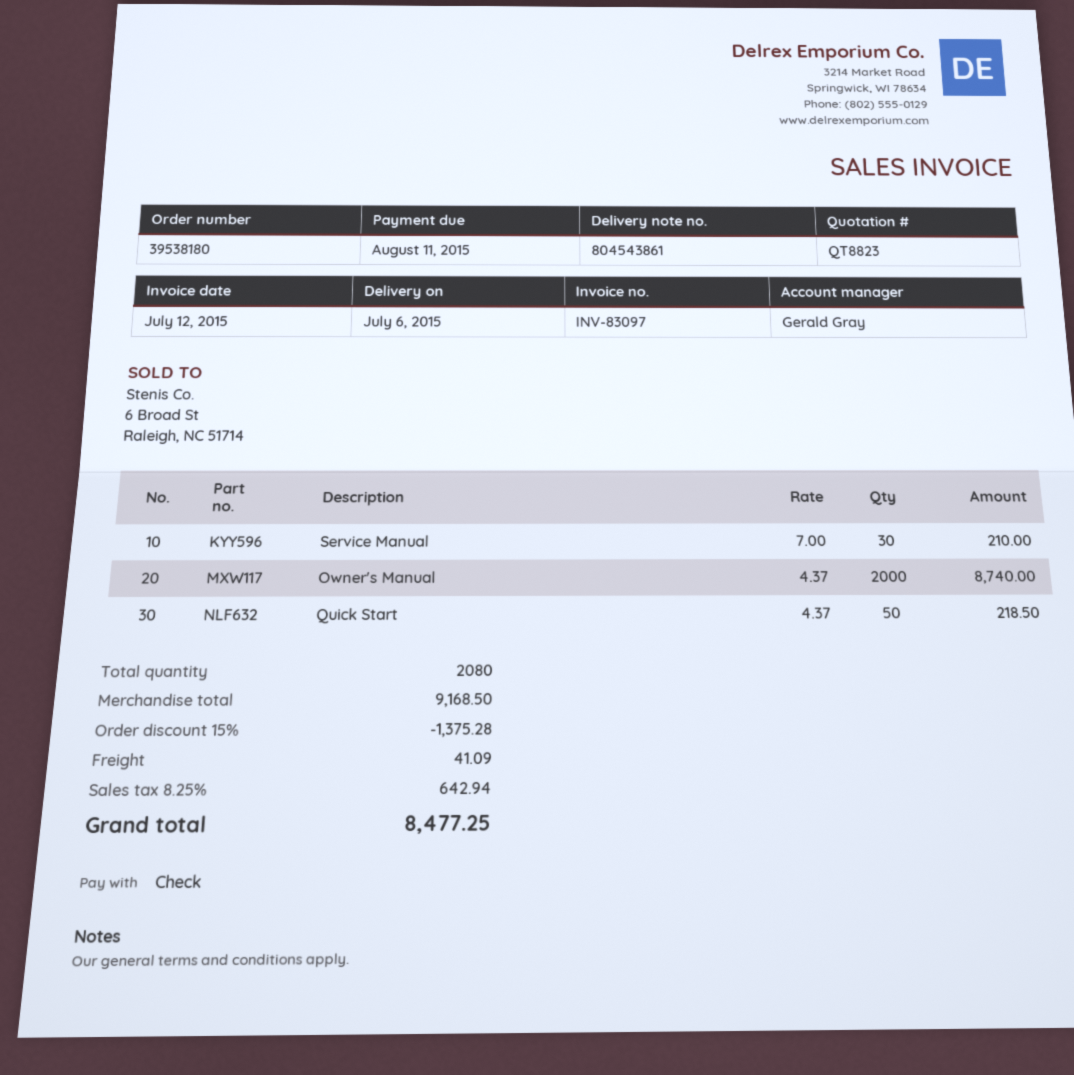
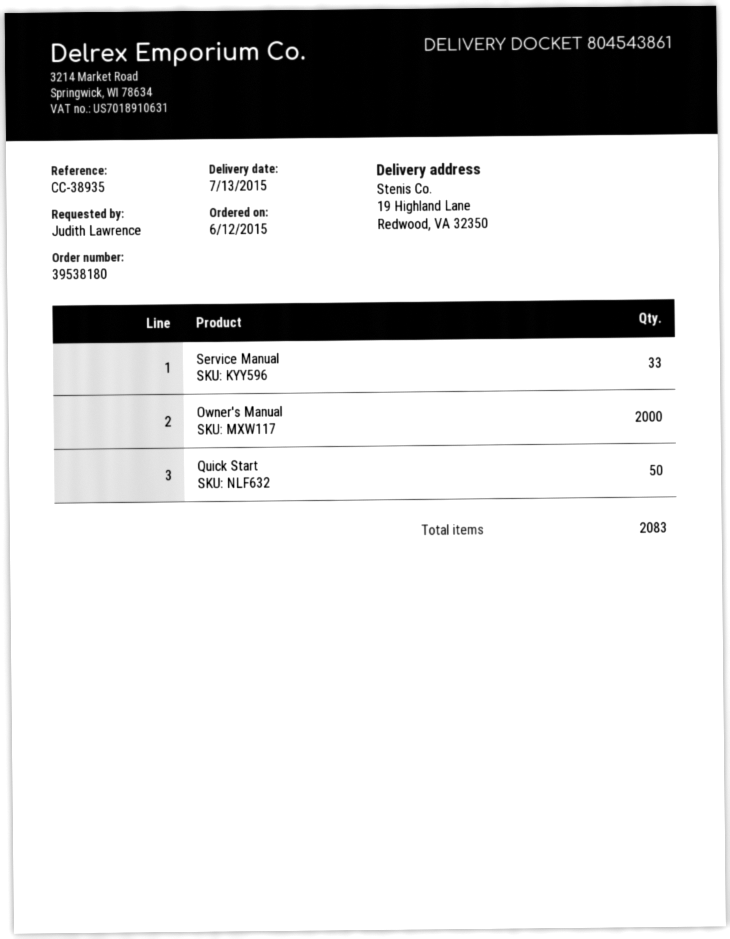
delivery date: 2015-07-06 -> 2015-07-13
Service Manual: 30 -> 33
total quantity: 2080 -> 2083

